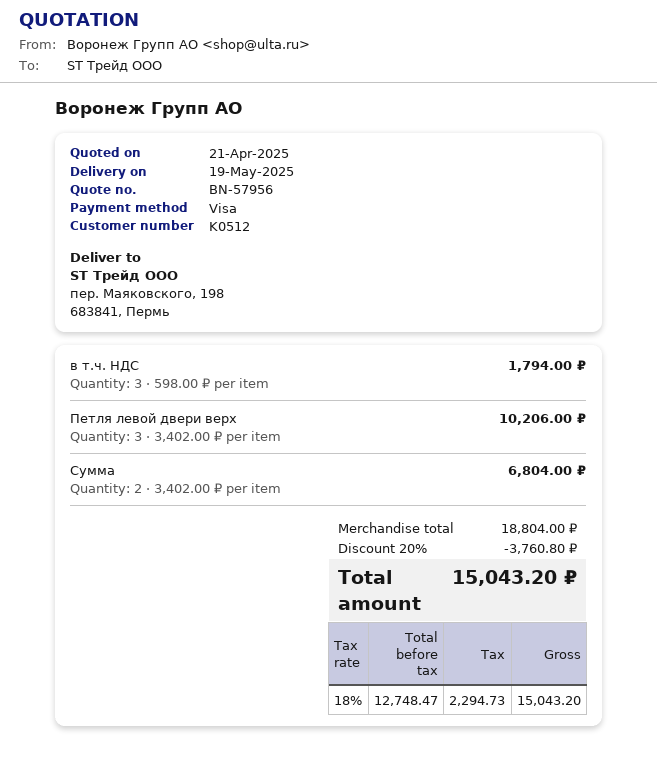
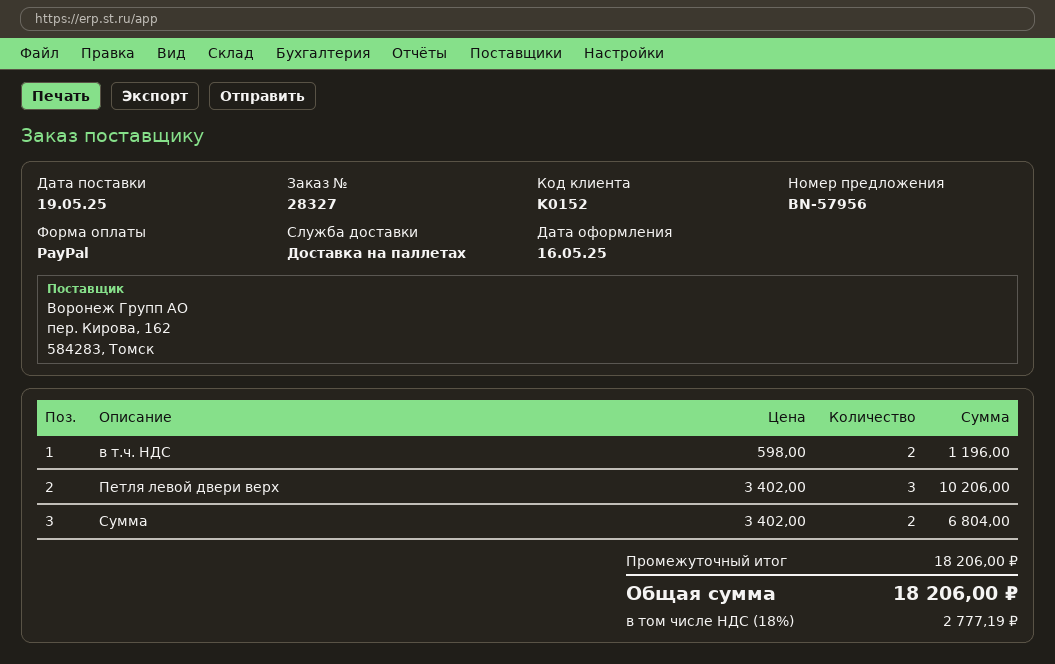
customer number: K0512 -> K0152
payment method: Visa -> PayPal
в т.ч. НДС: 3 x 598.00 = 1794.00 -> 2 x 598.00 = 1196.00
subtotal: 18804.00 -> 18206.00
discount: 20% = 3760.80 -> none
tax: 18% = 2294.73 -> 18% = 2777.19
total: 15043.20 -> 18206.00

